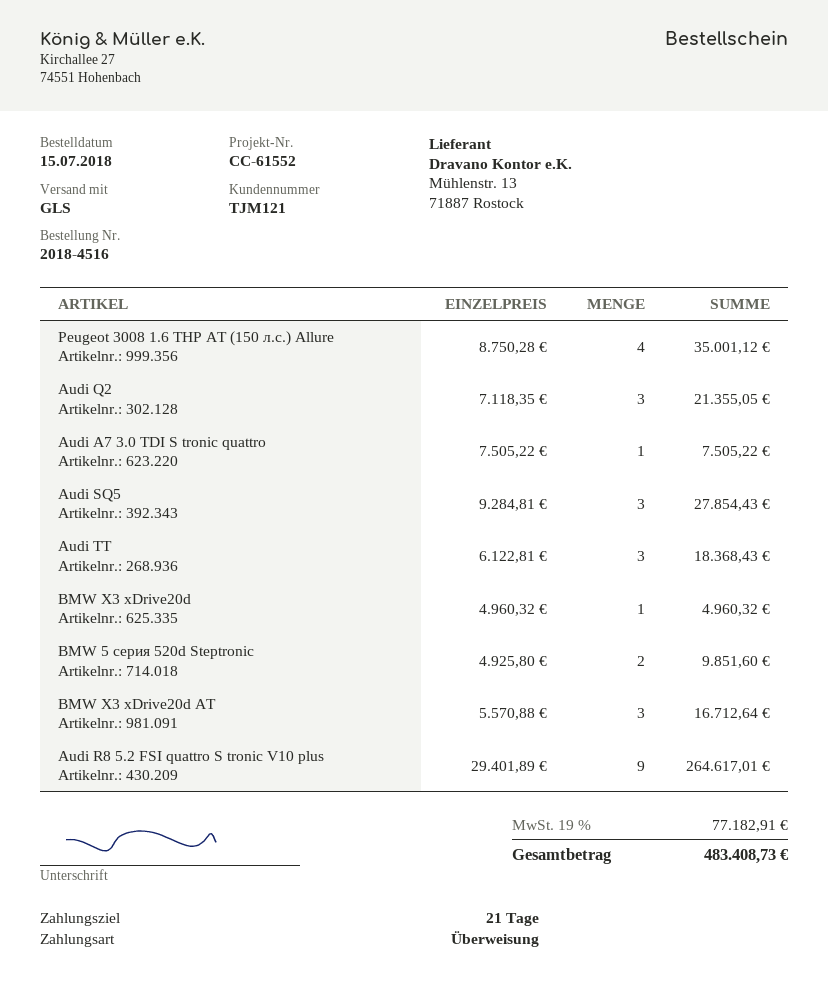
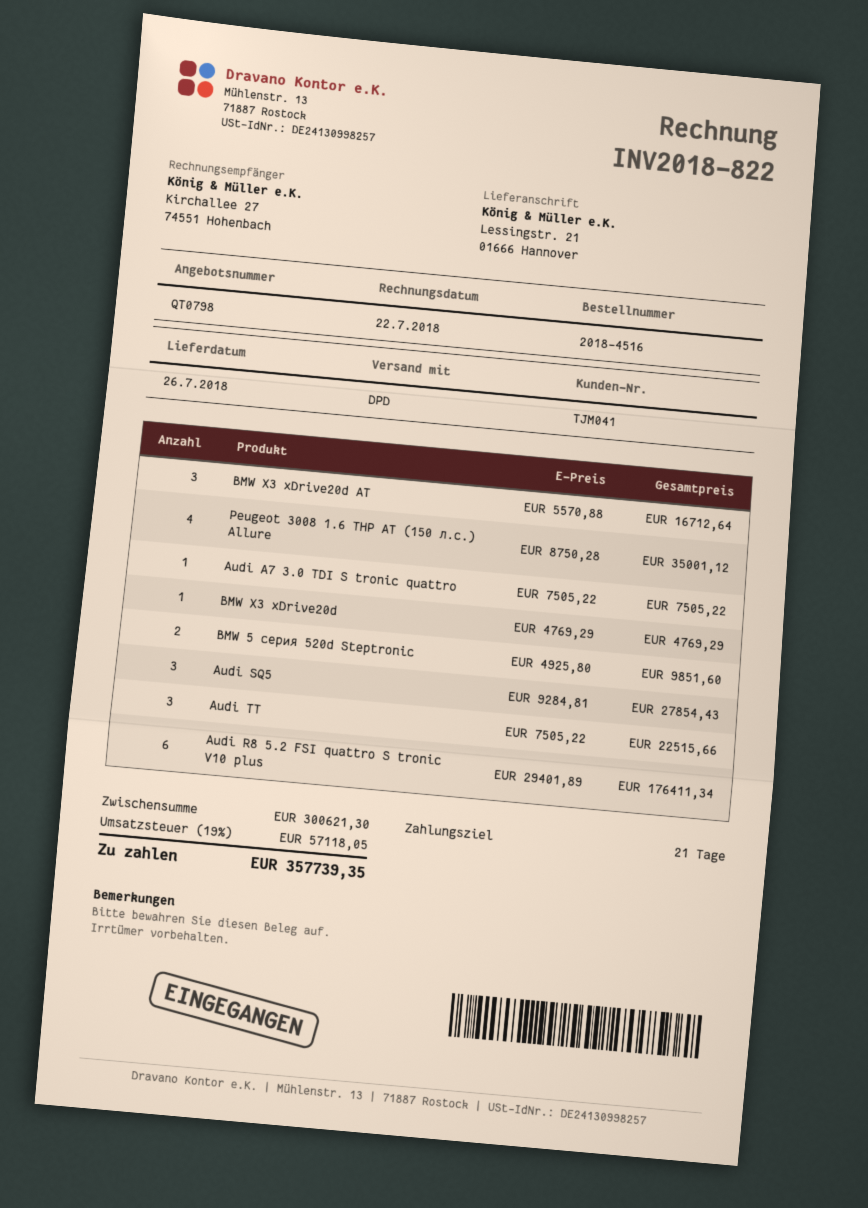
customer number: TJM121 -> TJM041
shipping method: GLS -> DPD
Audi Q2: 3 x 7118.35 = 21355.05 -> none
Audi TT: 3 x 6122.81 = 18368.43 -> 3 x 7505.22 = 22515.66
BMW X3 xDrive20d: 1 x 4960.32 = 4960.32 -> 1 x 4769.29 = 4769.29
Audi R8 5.2 FSI quattro S tronic V10 plus: 9 x 29401.89 = 264617.01 -> 6 x 29401.89 = 176411.34
tax: 19% = 77182.91 -> 19% = 57118.05
total: 483408.73 -> 357739.35

